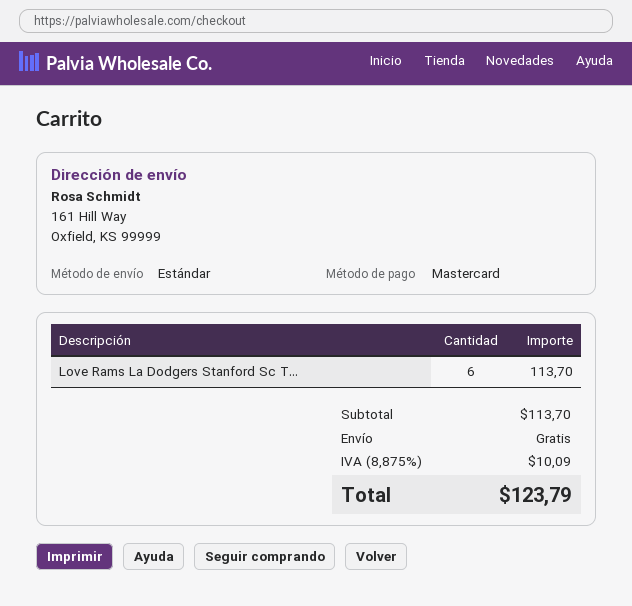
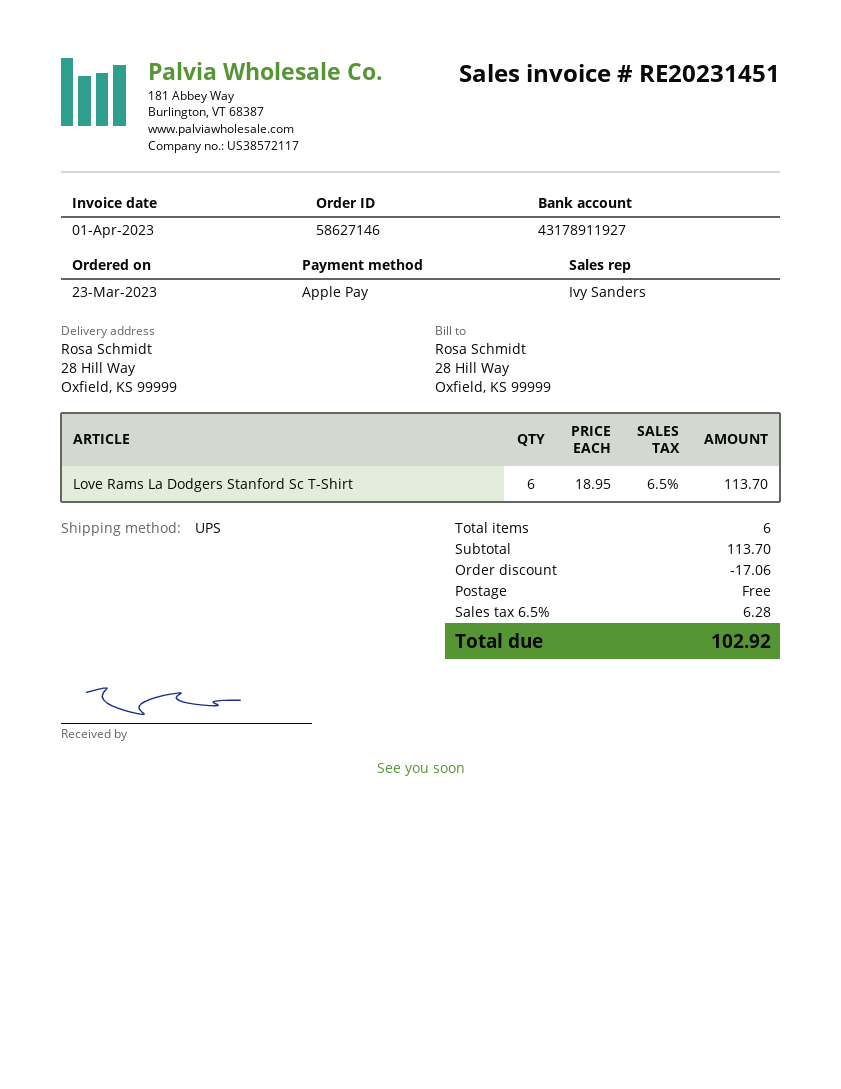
payment method: Mastercard -> Apple Pay
shipping method: standard -> UPS
ship to: 161 Hill Way, Oxfield, KS 99999 -> 28 Hill Way, Oxfield, KS 99999
discount: none -> 17.06
tax: 8.875% = 10.09 -> 6.5% = 6.28
total: 123.79 -> 102.92

